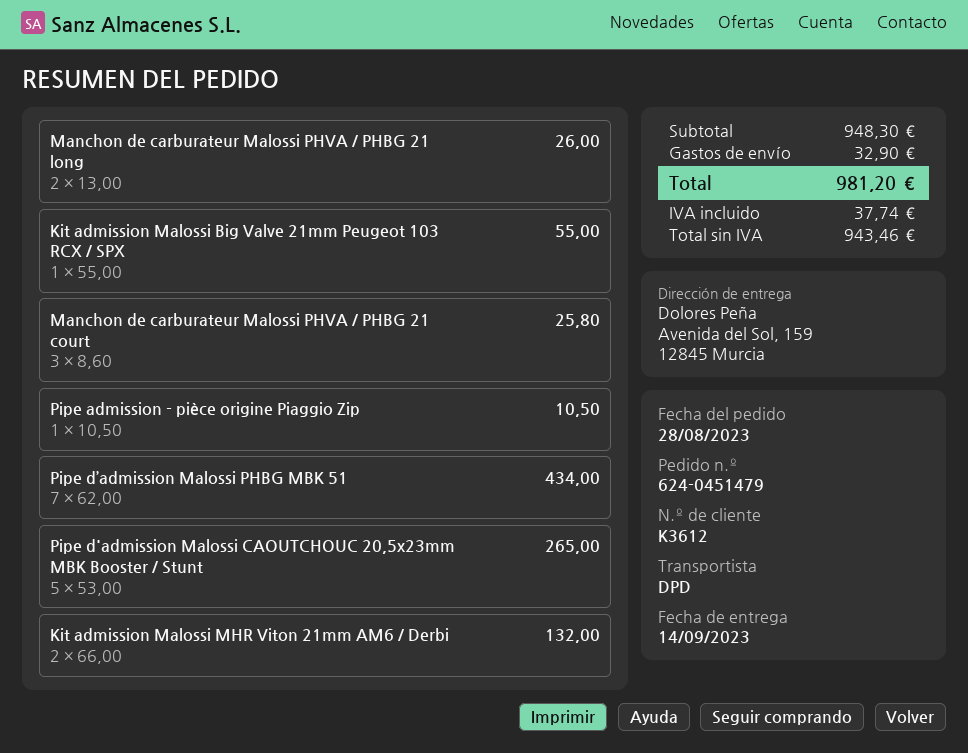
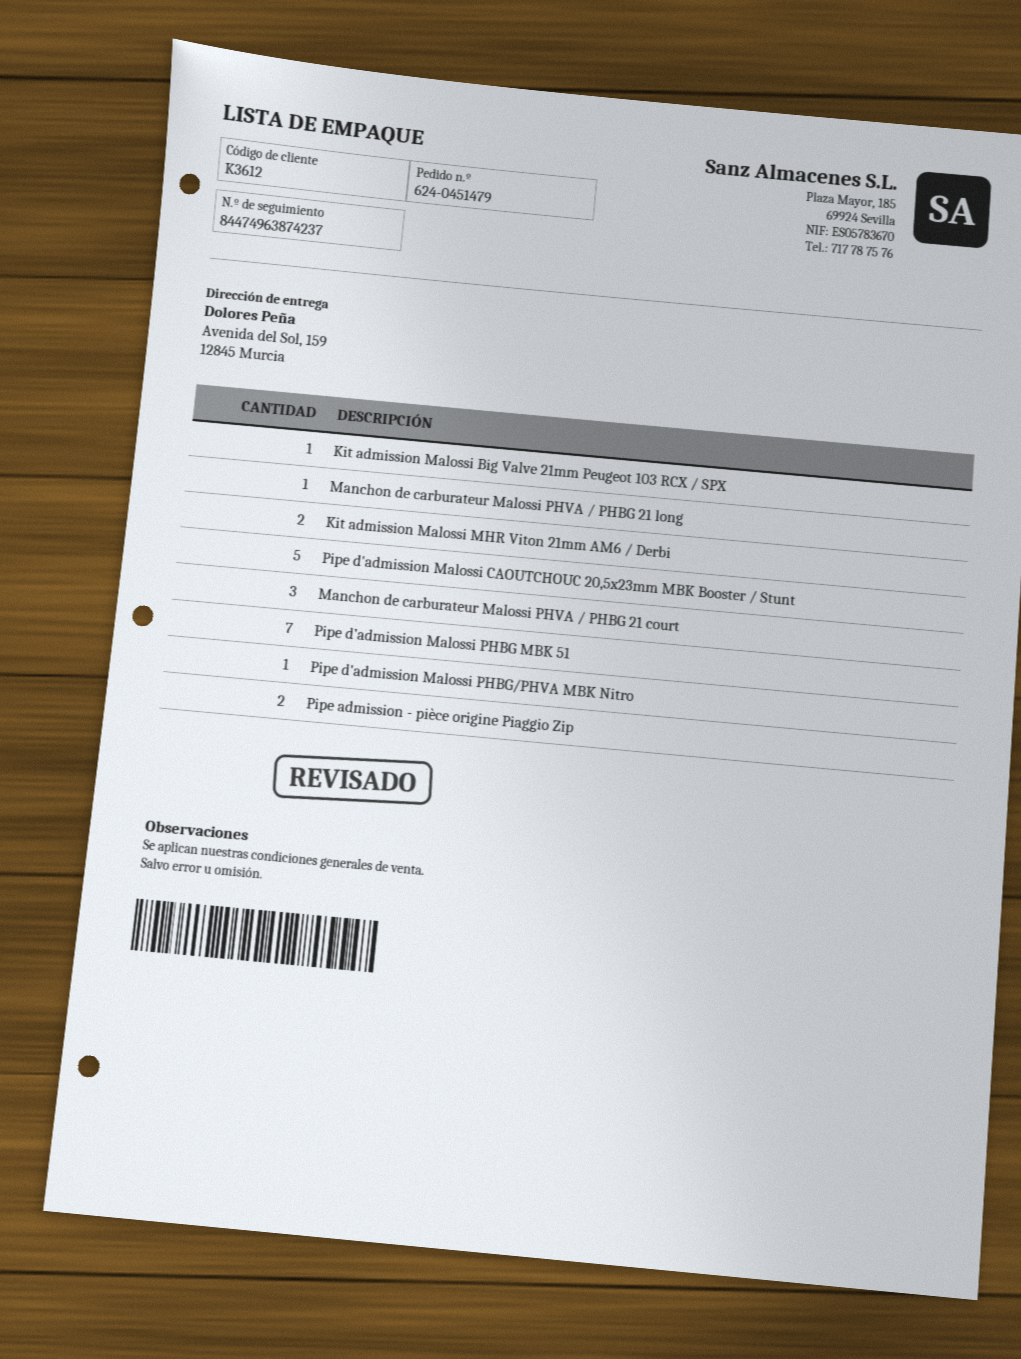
Manchon de carburateur Malossi PHVA / PHBG 21 long: 2 -> 1
Pipe admission - pièce origine Piaggio Zip: 1 -> 2
Pipe d'admission Malossi PHBG/PHVA MBK Nitro: none -> 1

